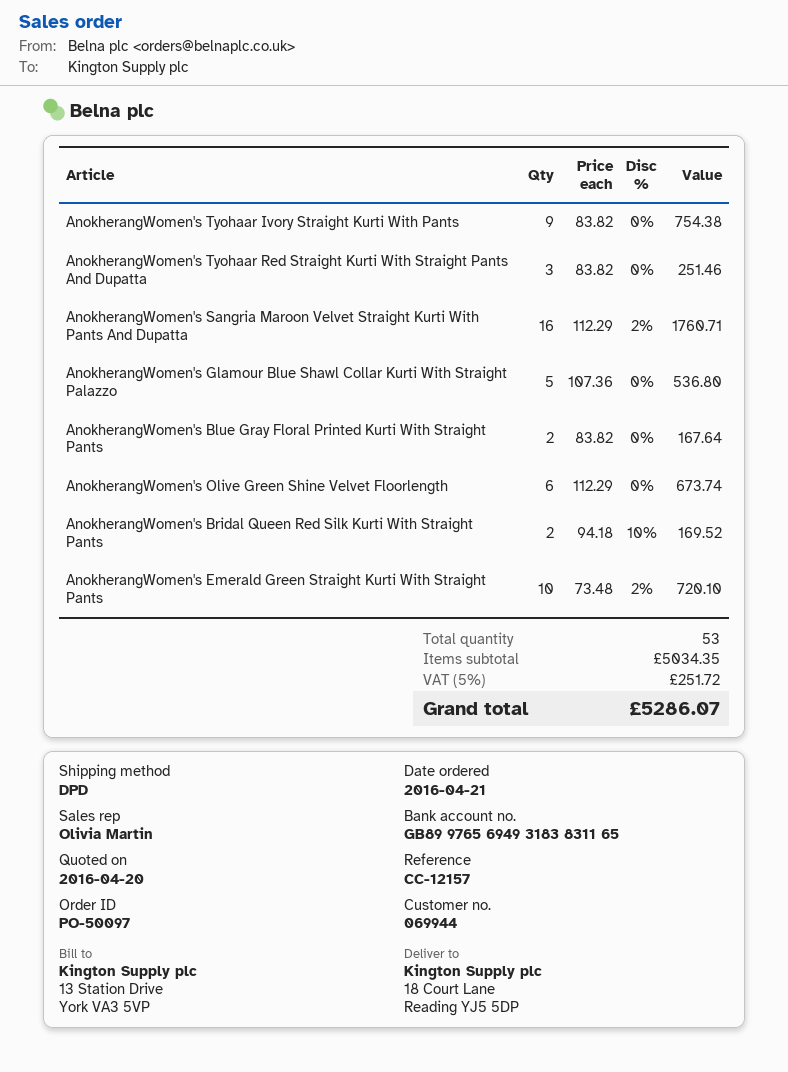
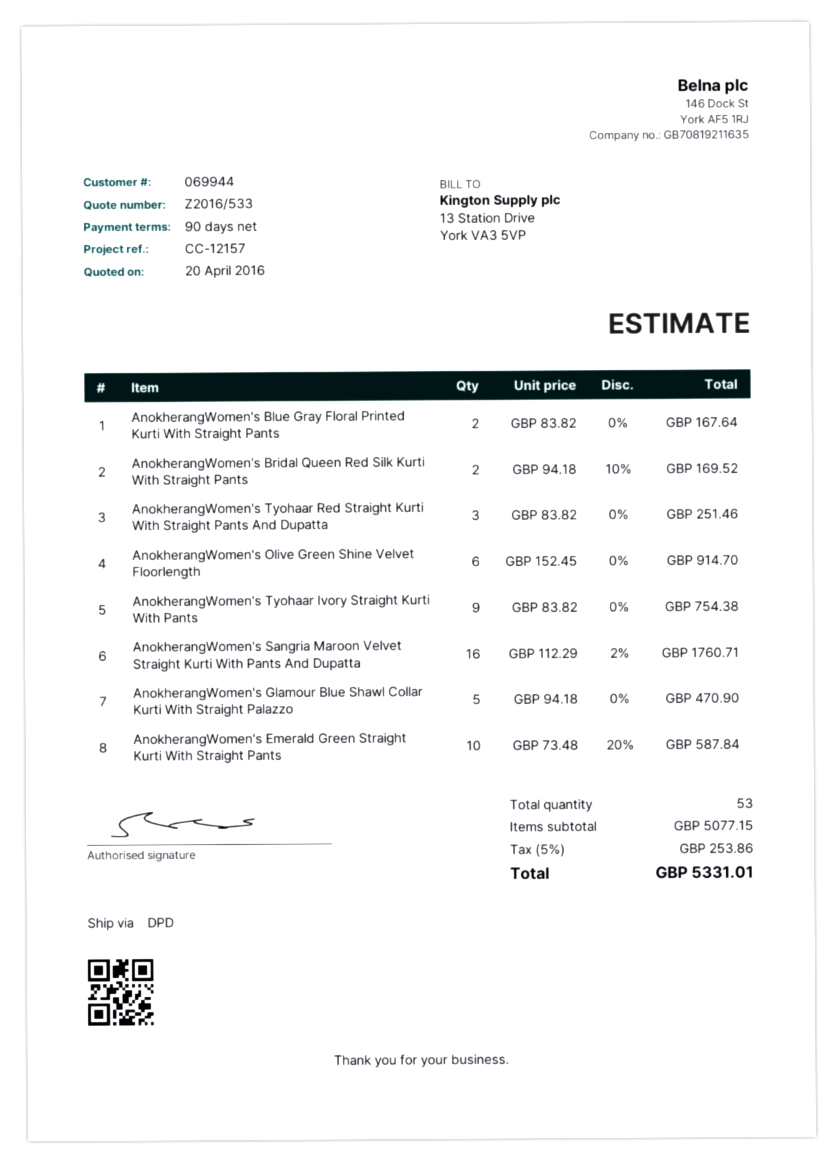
AnokherangWomen's Glamour Blue Shawl Collar Kurti With Straight Palazzo: 5 x 107.36 = 536.80 -> 5 x 94.18 = 470.90
AnokherangWomen's Olive Green Shine Velvet Floorlength: 6 x 112.29 = 673.74 -> 6 x 152.45 = 914.70
AnokherangWomen's Emerald Green Straight Kurti With Straight Pants: 10 x 73.48 - 2% = 720.10 -> 10 x 73.48 - 20% = 587.84
subtotal: 5034.35 -> 5077.15
tax: 5% = 251.72 -> 5% = 253.86
total: 5286.07 -> 5331.01

